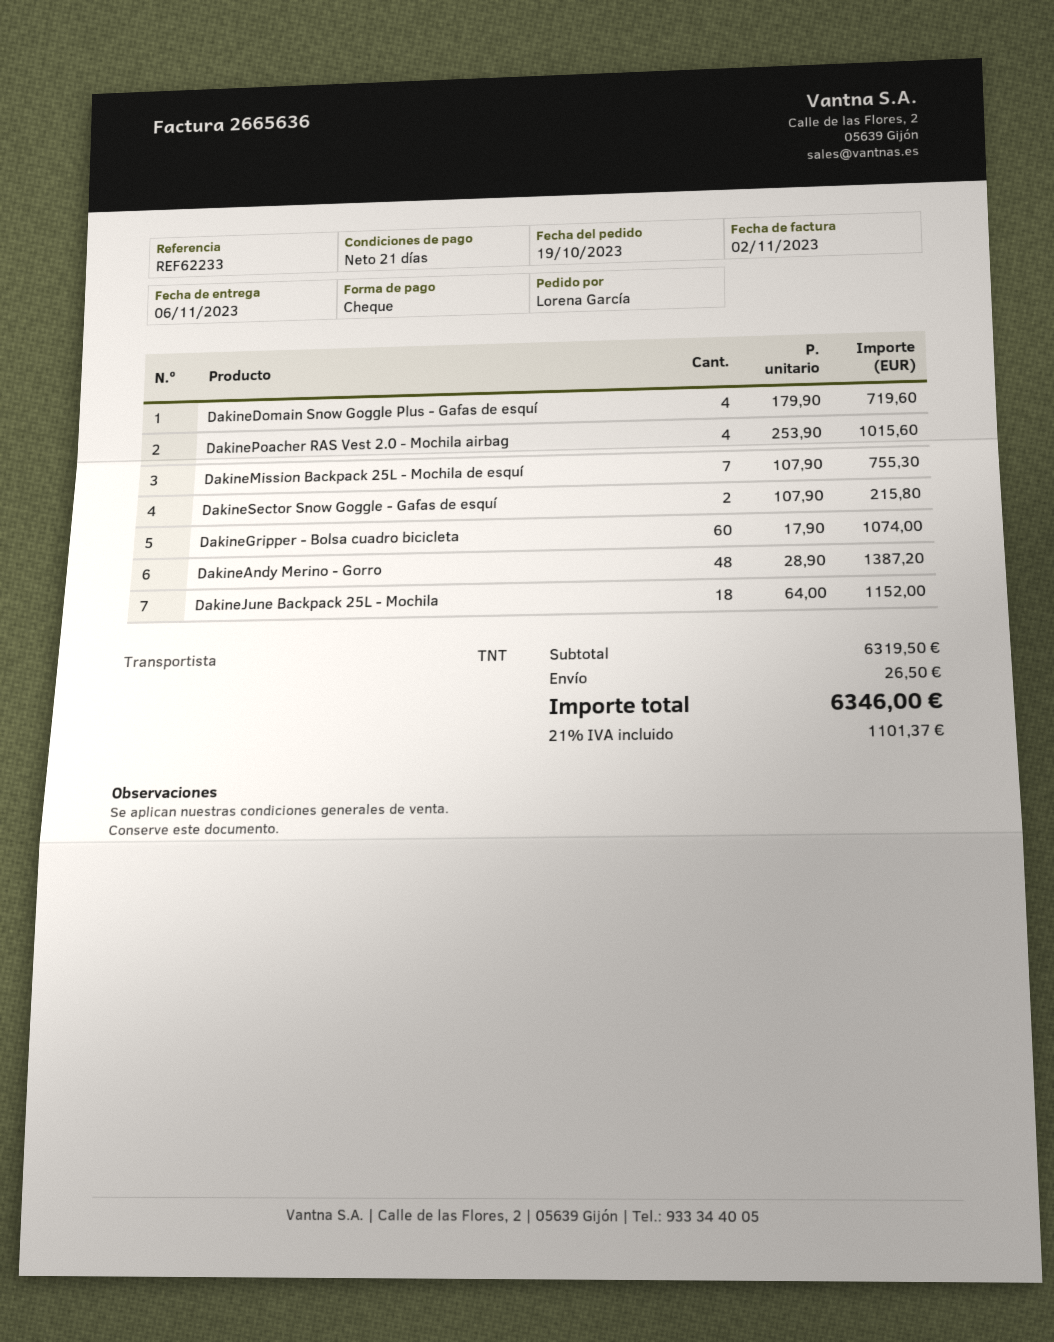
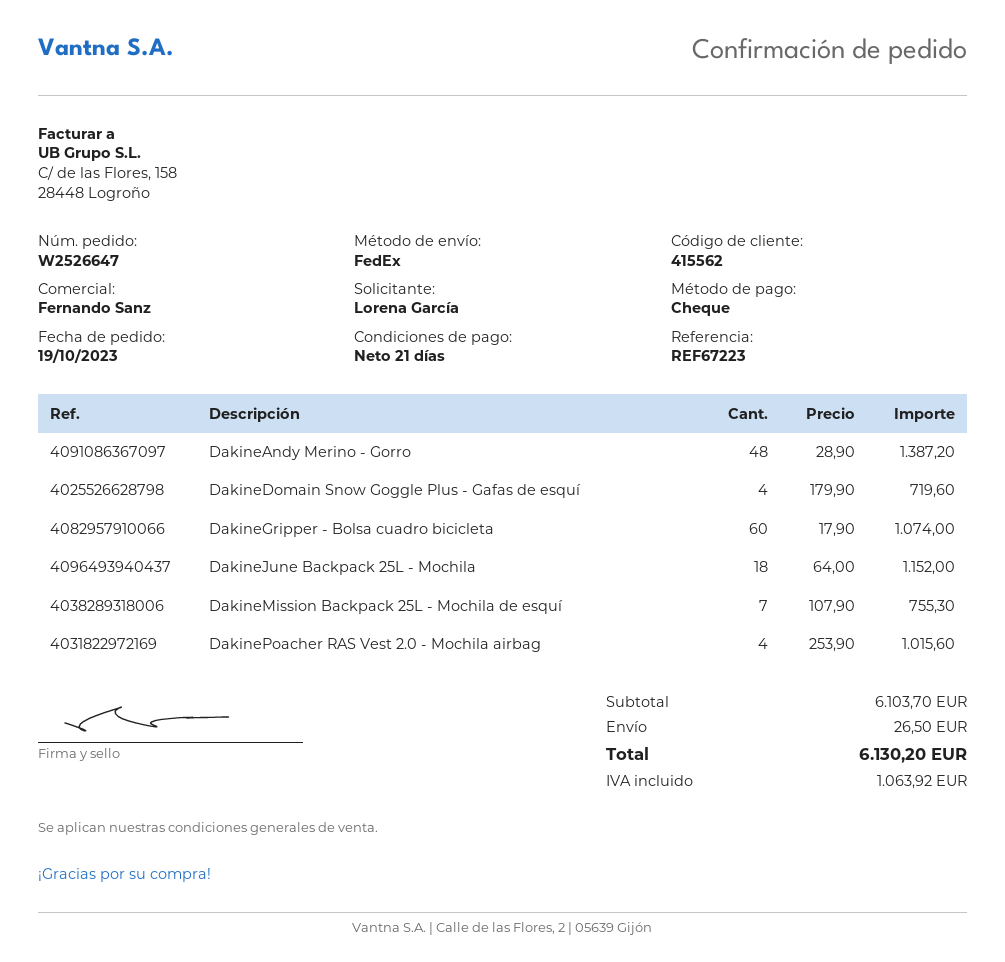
reference: REF62233 -> REF67223
shipping method: TNT -> FedEx
DakineSector Snow Goggle - Gafas de esquí: 2 x 107.90 = 215.80 -> none
subtotal: 6319.50 -> 6103.70
tax: 1101.37 -> 1063.92
total: 6346.00 -> 6130.20

